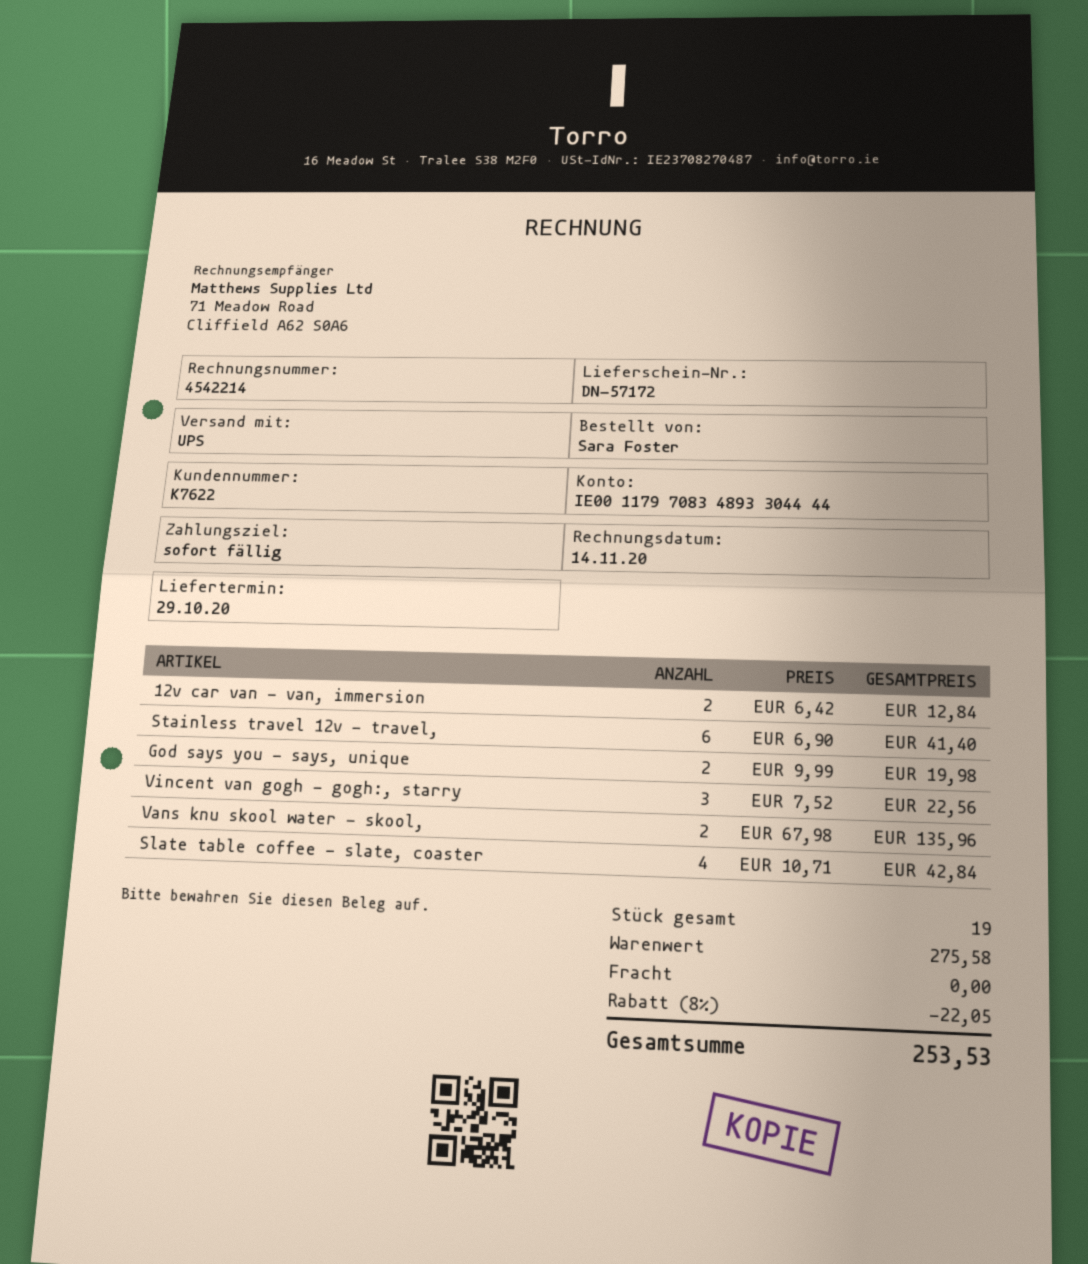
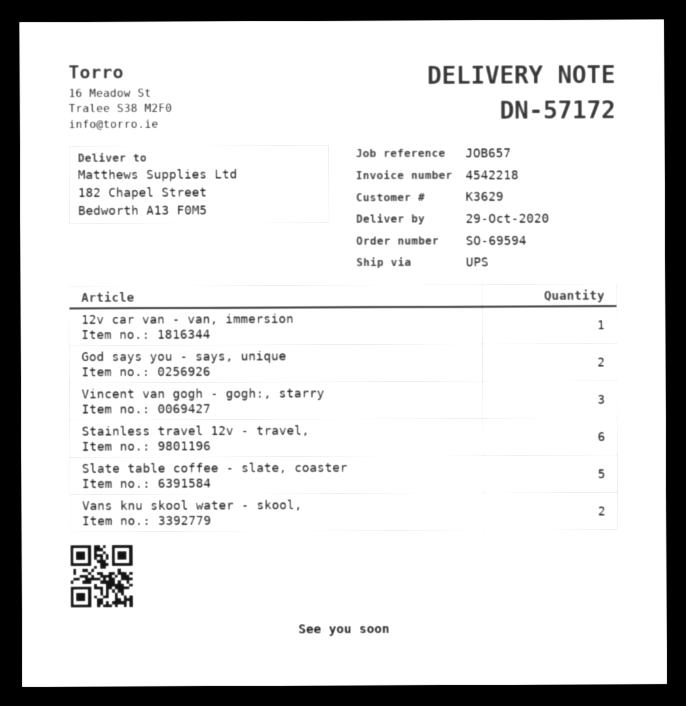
invoice number: 4542214 -> 4542218
customer number: K7622 -> K3629
12v car van - van, immersion: 2 -> 1
Slate table coffee - slate, coaster: 4 -> 5

